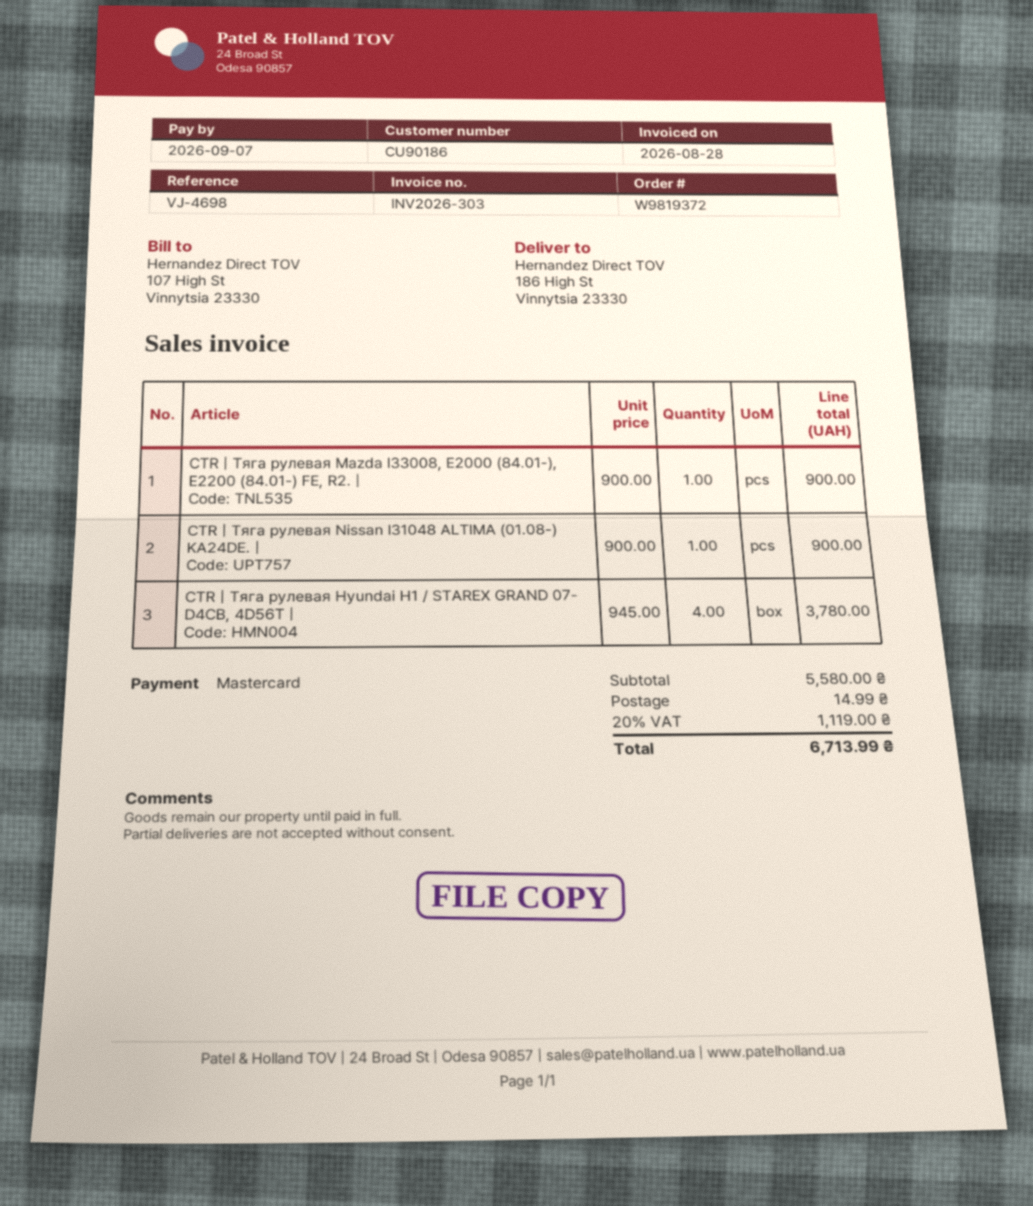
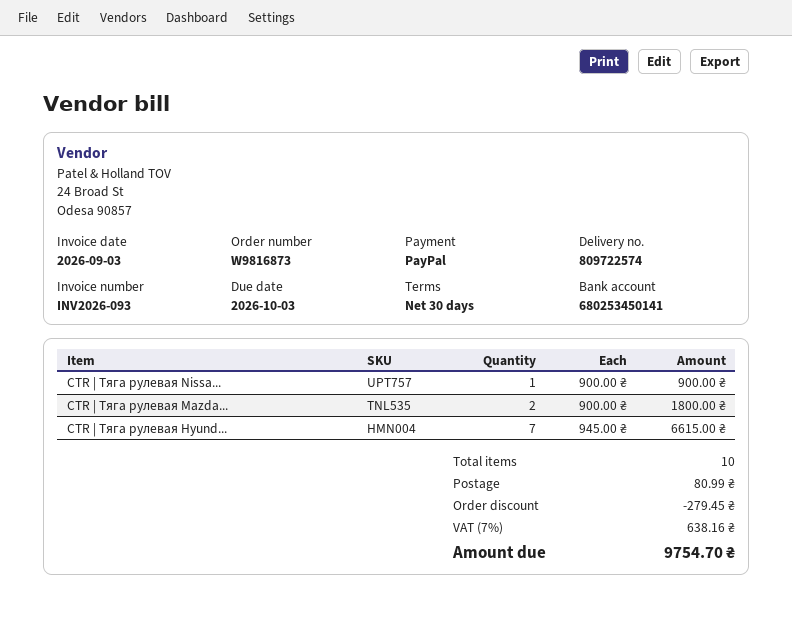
order number: W9819372 -> W9816873
invoice number: INV2026-303 -> INV2026-093
invoice date: 2026-08-28 -> 2026-09-03
due date: 2026-09-07 -> 2026-10-03
payment method: Mastercard -> PayPal
CTR | Тяга рулевая Mazda I33008, E2000 (84.01-), E2200 (84.01-) FE, R2. |: 1 x 900.00 = 900.00 -> 2 x 900.00 = 1800.00
CTR | Тяга рулевая Hyundai H1 / STAREX GRAND 07- D4CB, 4D56T |: 4 x 945.00 = 3780.00 -> 7 x 945.00 = 6615.00
discount: none -> 279.45
shipping: 14.99 -> 80.99
tax: 20% = 1119.00 -> 7% = 638.16
total: 6713.99 -> 9754.70

